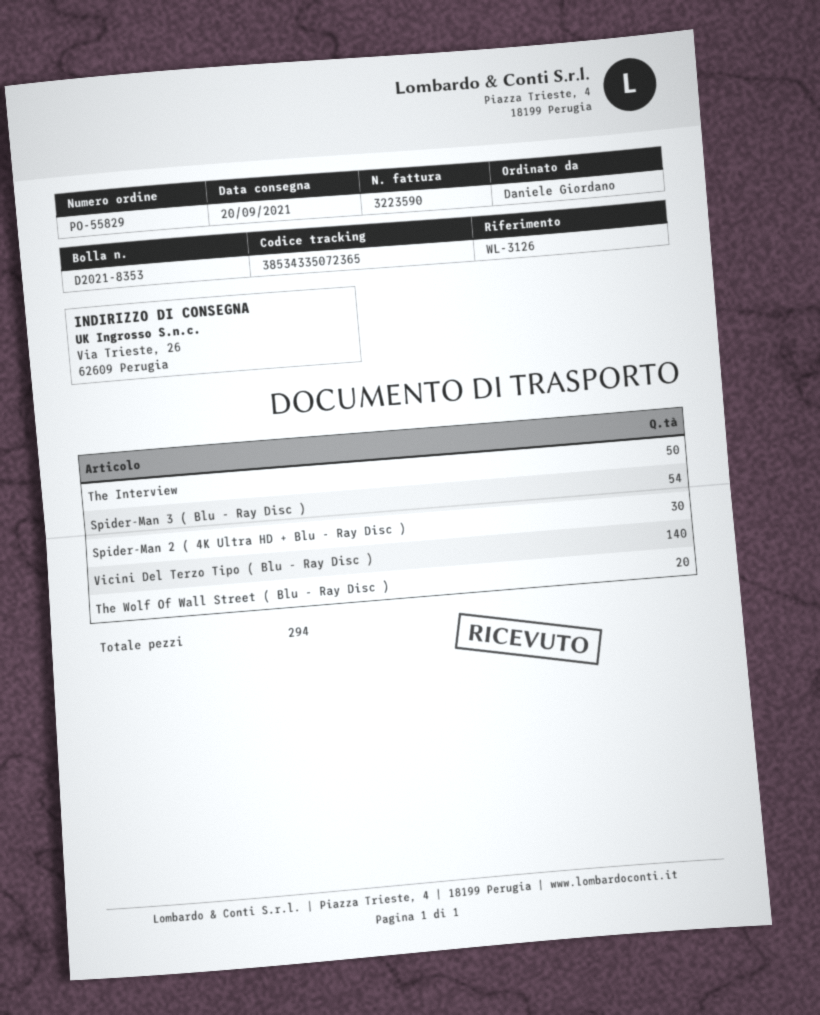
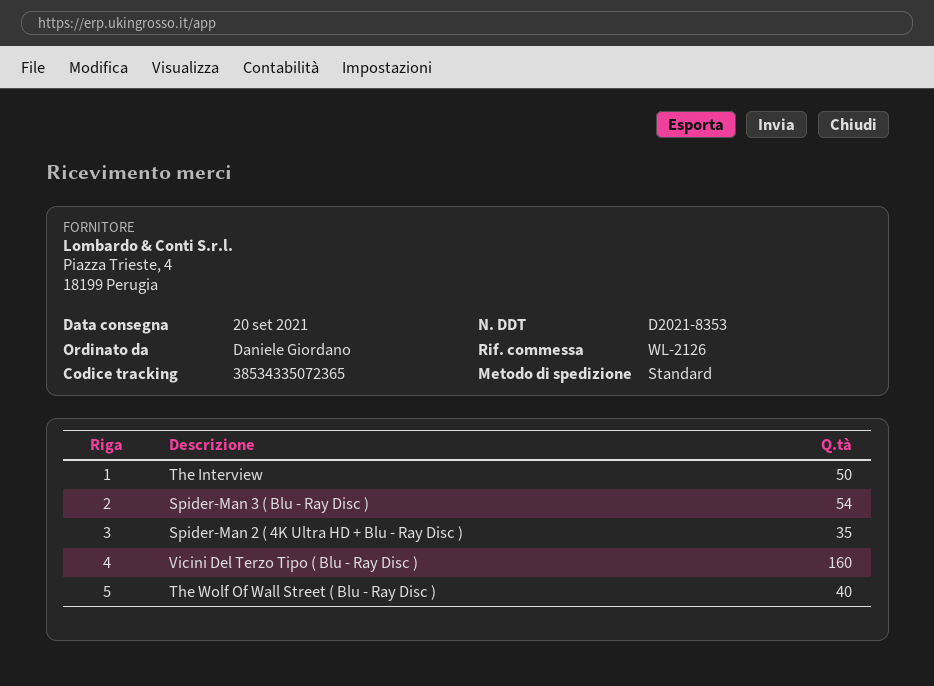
reference: WL-3126 -> WL-2126
Spider-Man 2 ( 4K Ultra HD + Blu - Ray Disc ): 30 -> 35
Vicini Del Terzo Tipo ( Blu - Ray Disc ): 140 -> 160
The Wolf Of Wall Street ( Blu - Ray Disc ): 20 -> 40

